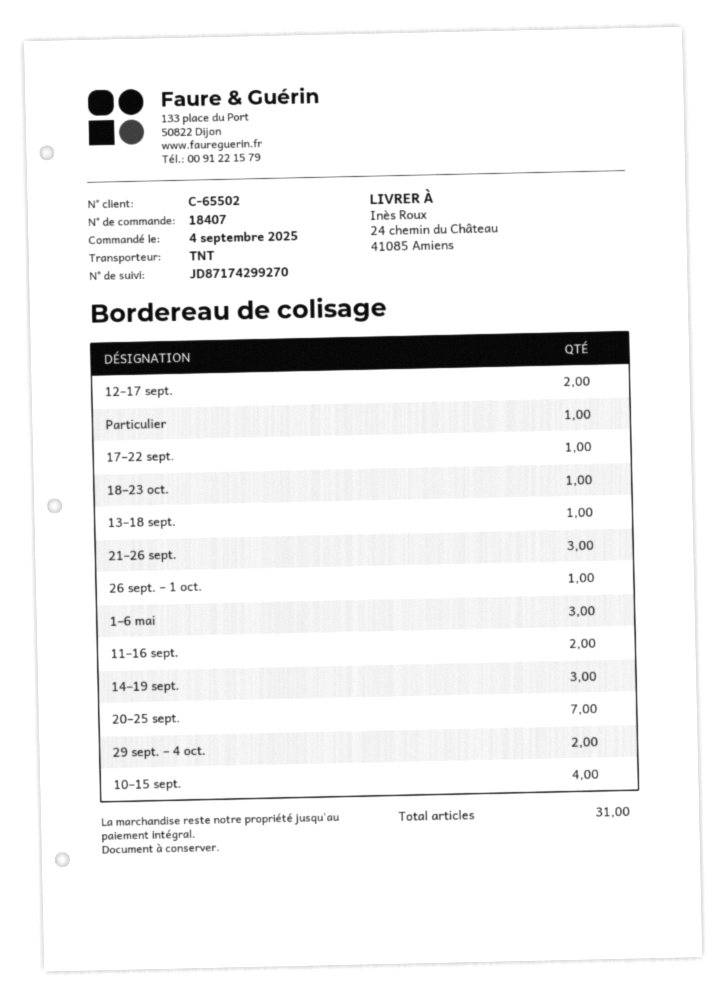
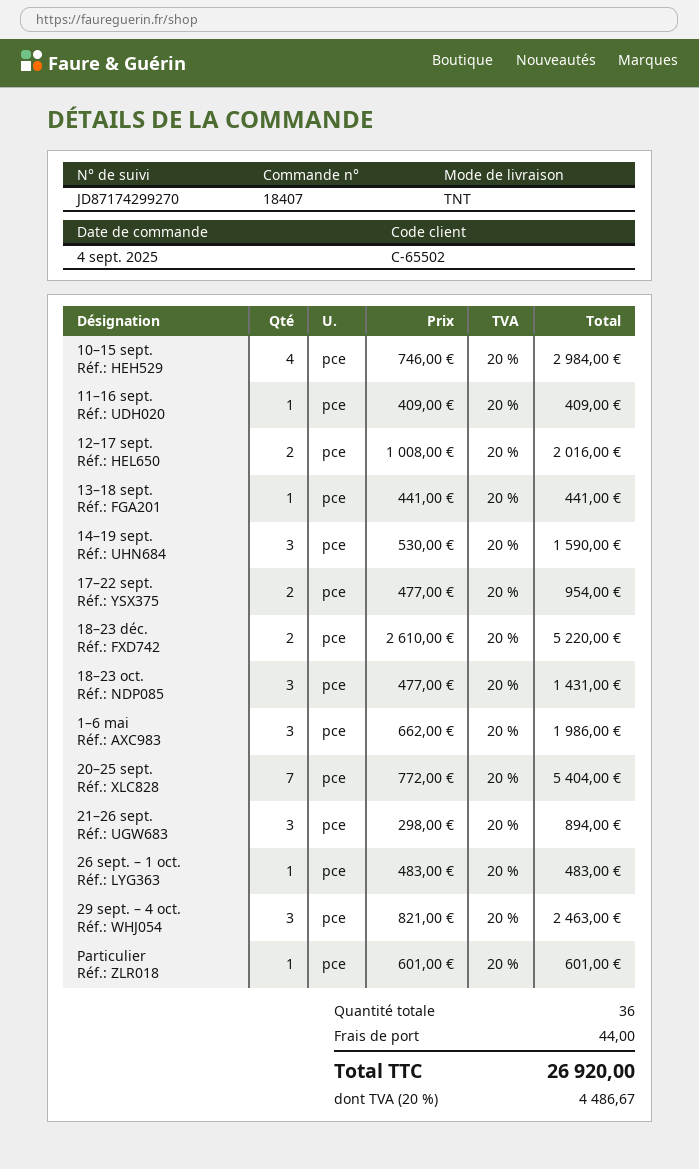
17–22 sept.: 1 -> 2
18–23 oct.: 1 -> 3
11–16 sept.: 2 -> 1
29 sept. – 4 oct.: 2 -> 3
18–23 déc.: none -> 2
total quantity: 31 -> 36

